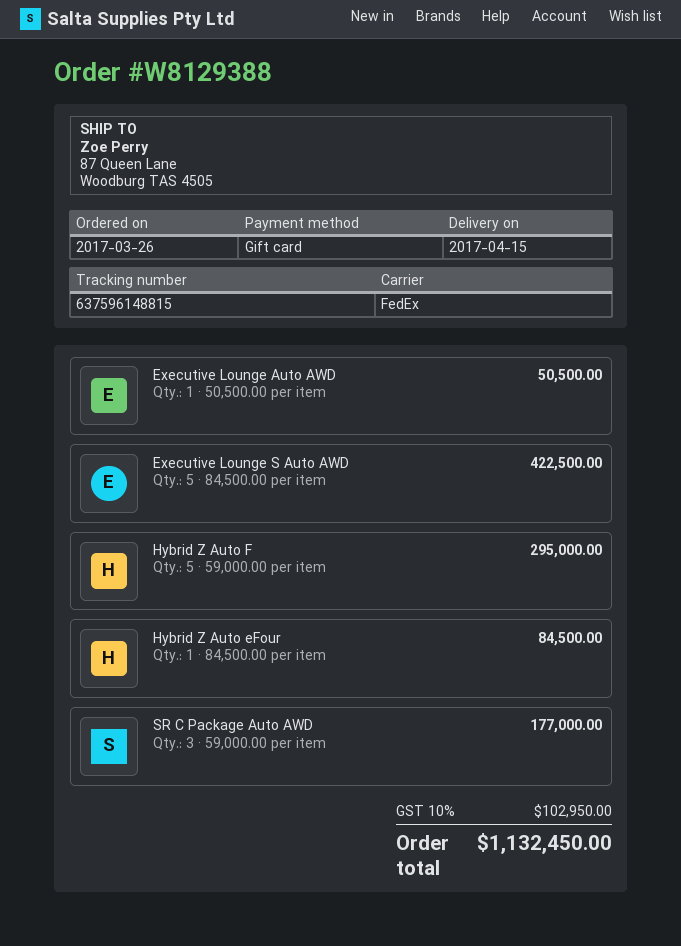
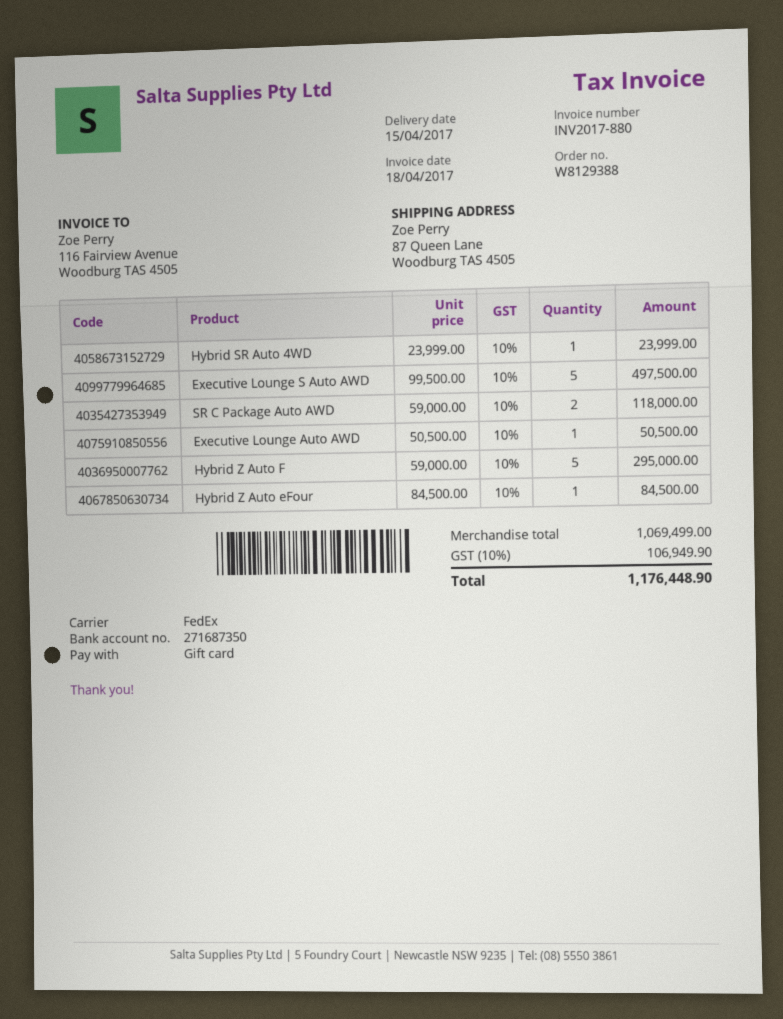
Executive Lounge S Auto AWD: 5 x 84500.00 = 422500.00 -> 5 x 99500.00 = 497500.00
SR C Package Auto AWD: 3 x 59000.00 = 177000.00 -> 2 x 59000.00 = 118000.00
Hybrid SR Auto 4WD: none -> 1 x 23999.00 = 23999.00
tax: 10% = 102950.00 -> 10% = 106949.90
total: 1132450.00 -> 1176448.90

